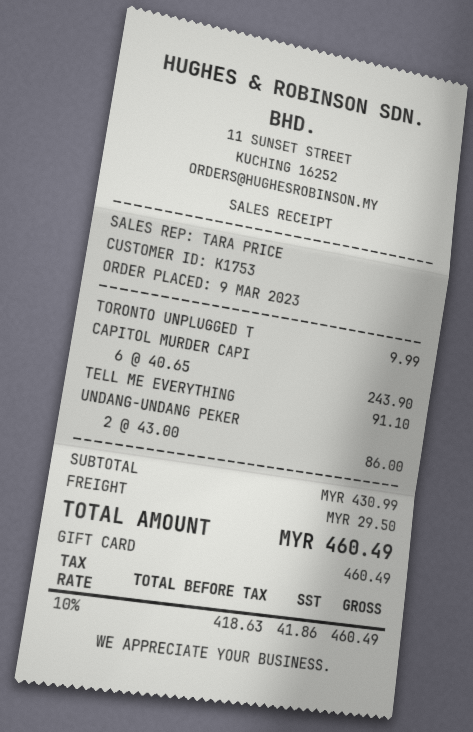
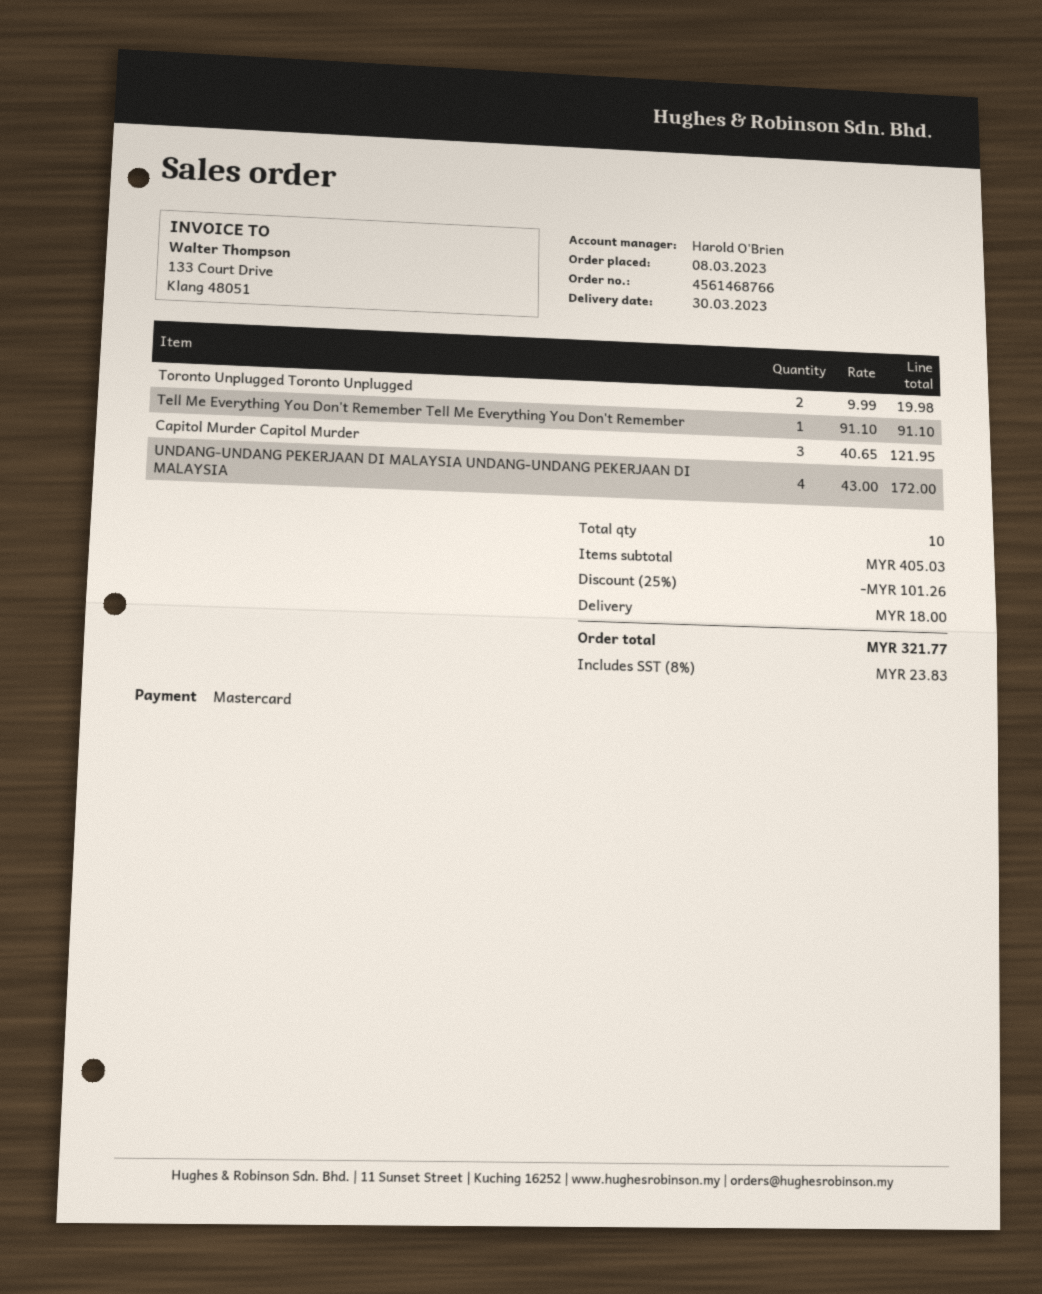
order date: 2023-03-09 -> 2023-03-08
sales rep: TARA PRICE -> Harold O'Brien
payment method: gift card -> Mastercard
TORONTO UNPLUGGED T: 1 x 9.99 = 9.99 -> 2 x 9.99 = 19.98
CAPITOL MURDER CAPI: 6 x 40.65 = 243.90 -> 3 x 40.65 = 121.95
UNDANG-UNDANG PEKER: 2 x 43.00 = 86.00 -> 4 x 43.00 = 172.00
subtotal: 430.99 -> 405.03
discount: none -> 25% = 101.26
shipping: 29.50 -> 18.00
tax: 10% = 41.86 -> 8% = 23.83
total: 460.49 -> 321.77

